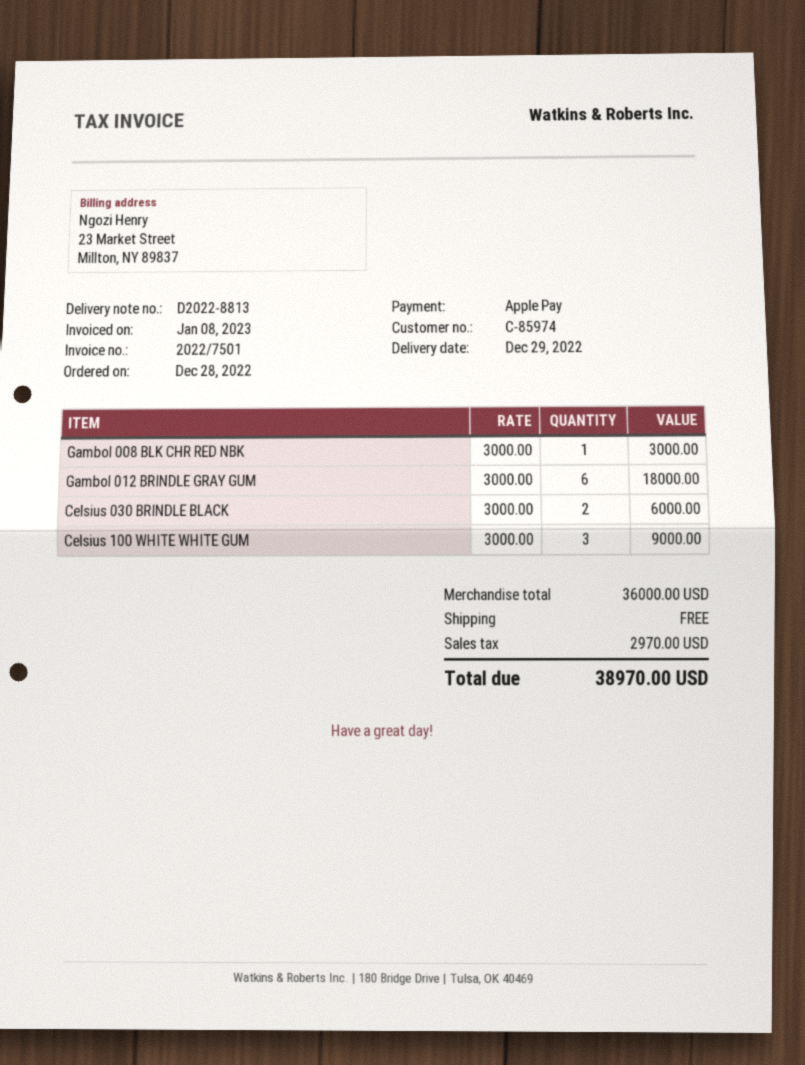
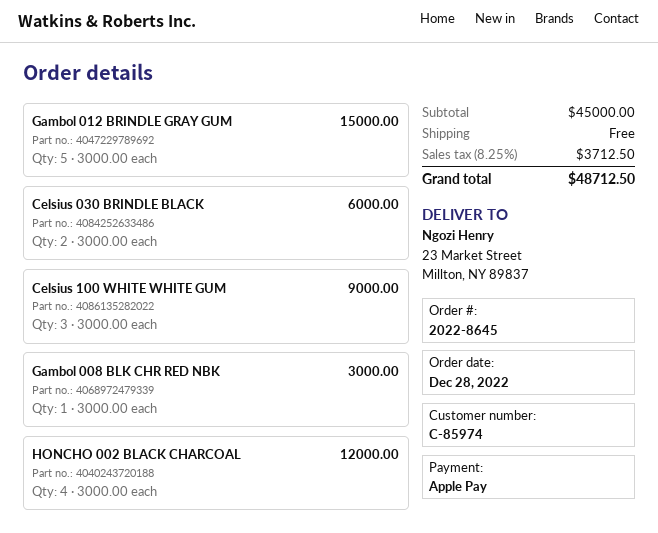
Gambol 012 BRINDLE GRAY GUM: 6 x 3000.00 = 18000.00 -> 5 x 3000.00 = 15000.00
HONCHO 002 BLACK CHARCOAL: none -> 4 x 3000.00 = 12000.00
subtotal: 36000.00 -> 45000.00
tax: 2970.00 -> 3712.50
total: 38970.00 -> 48712.50

